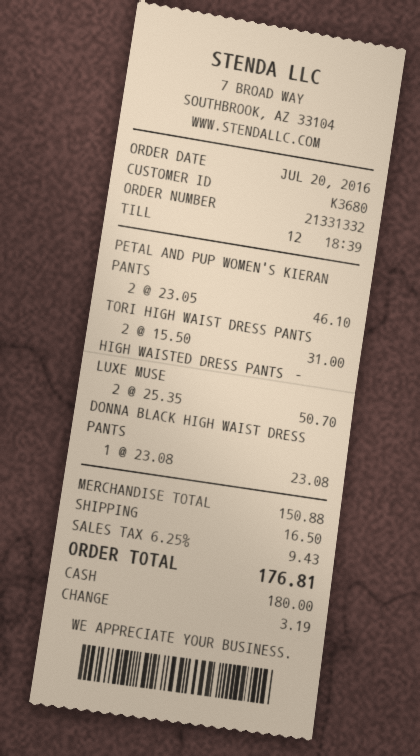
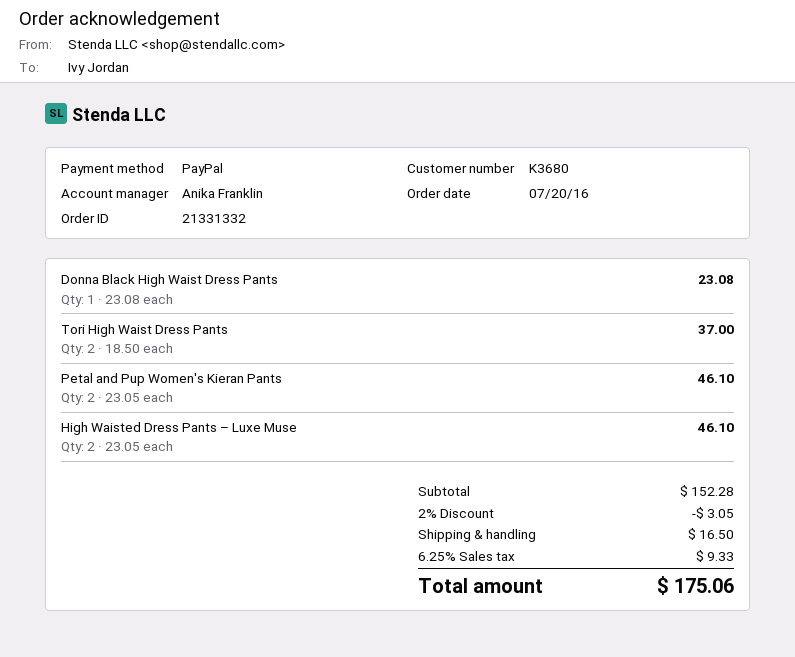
payment method: cash -> PayPal
TORI HIGH WAIST DRESS PANTS: 2 x 15.50 = 31.00 -> 2 x 18.50 = 37.00
HIGH WAISTED DRESS PANTS – LUXE MUSE: 2 x 25.35 = 50.70 -> 2 x 23.05 = 46.10
subtotal: 150.88 -> 152.28
discount: none -> 2% = 3.05
tax: 6.25% = 9.43 -> 6.25% = 9.33
total: 176.81 -> 175.06

